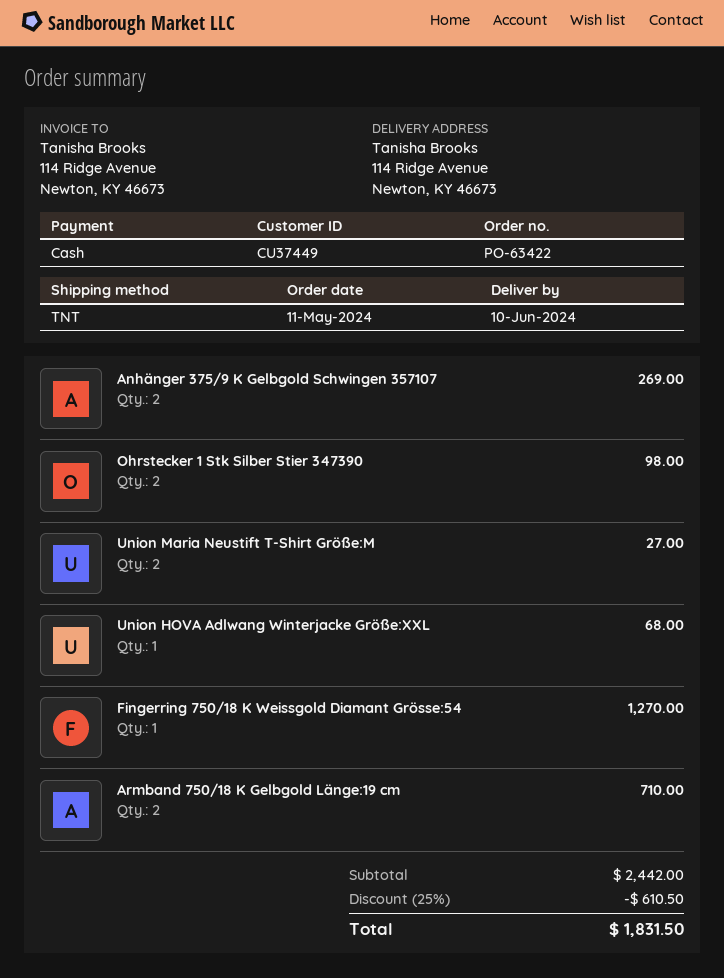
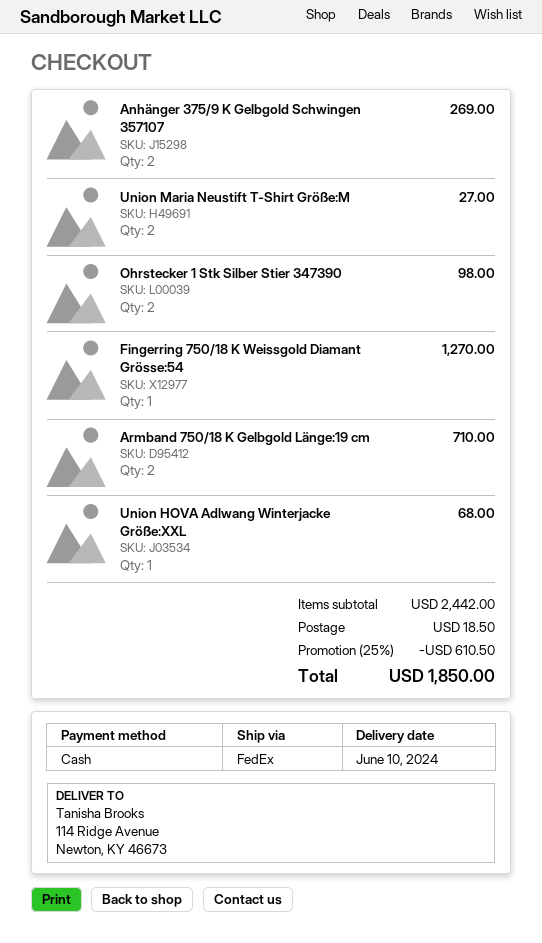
shipping method: TNT -> FedEx
shipping: none -> 18.50
total: 1831.50 -> 1850.00

